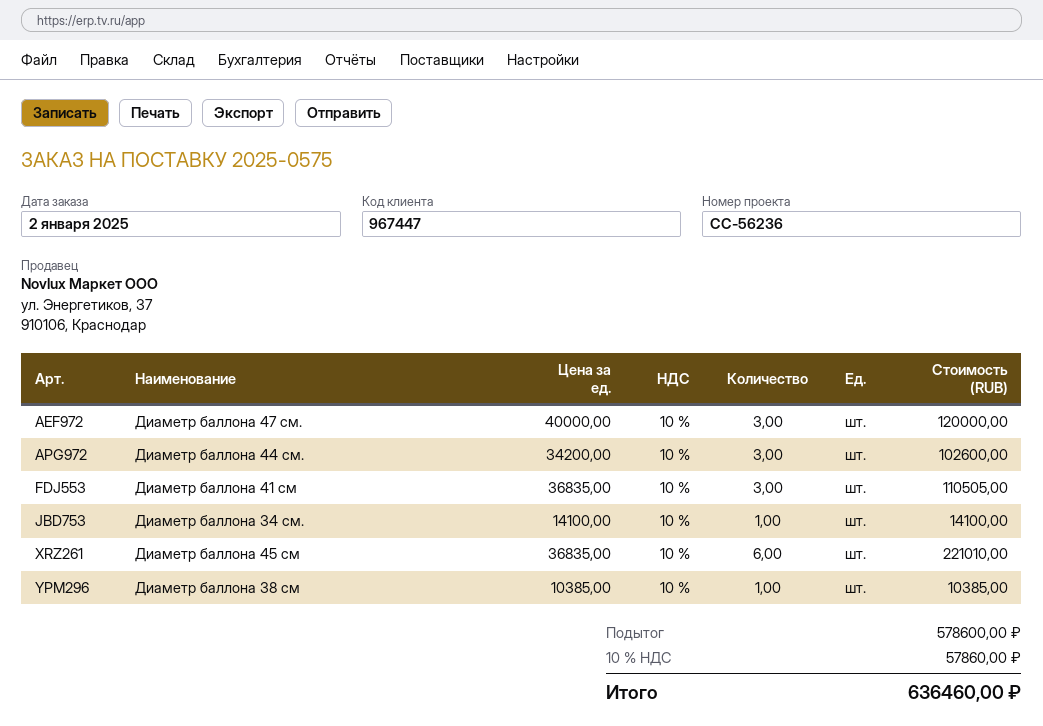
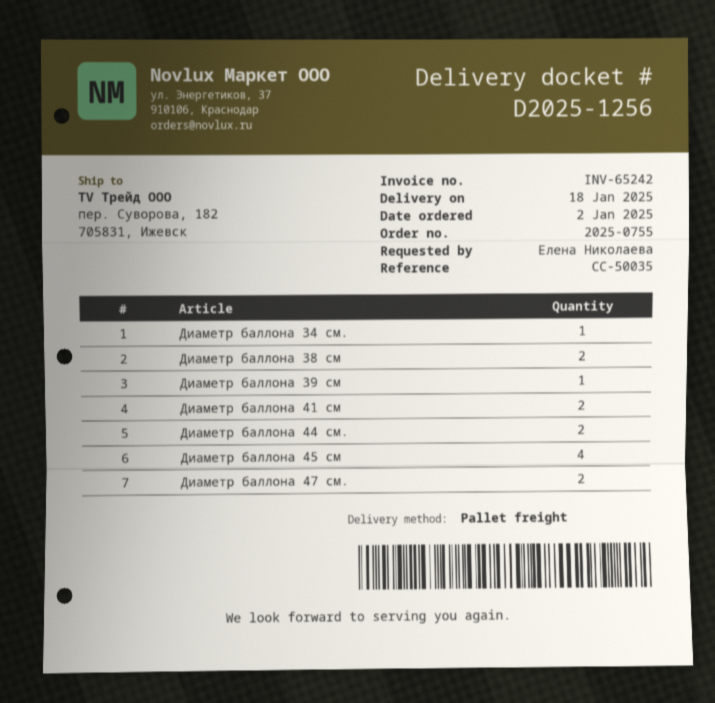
order number: 2025-0575 -> 2025-0755
reference: CC-56236 -> CC-50035
Диаметр баллона 47 см.: 3 -> 2
Диаметр баллона 44 см.: 3 -> 2
Диаметр баллона 41 см: 3 -> 2
Диаметр баллона 45 см: 6 -> 4
Диаметр баллона 38 см: 1 -> 2
Диаметр баллона 39 см: none -> 1

